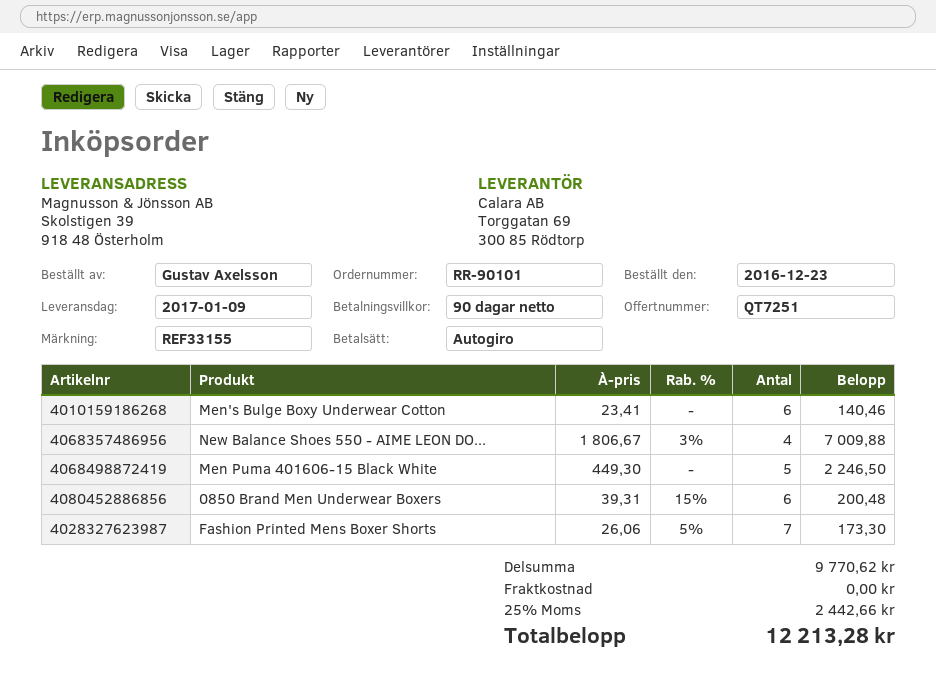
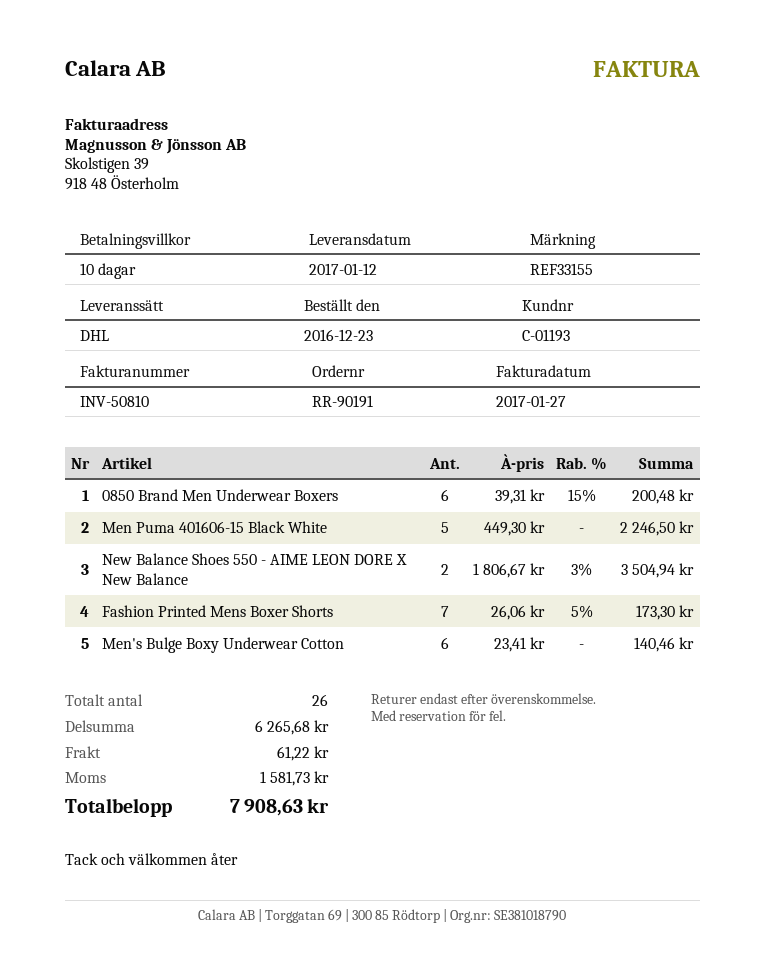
order number: RR-90101 -> RR-90191
delivery date: 2017-01-09 -> 2017-01-12
payment terms: 90 days -> 10 days
New Balance Shoes 550 - AIME LEON DO...: 4 x 1806.67 - 3% = 7009.88 -> 2 x 1806.67 - 3% = 3504.94
subtotal: 9770.62 -> 6265.68
shipping: 0.00 -> 61.22
tax: 2442.66 -> 1581.73
total: 12213.28 -> 7908.63

